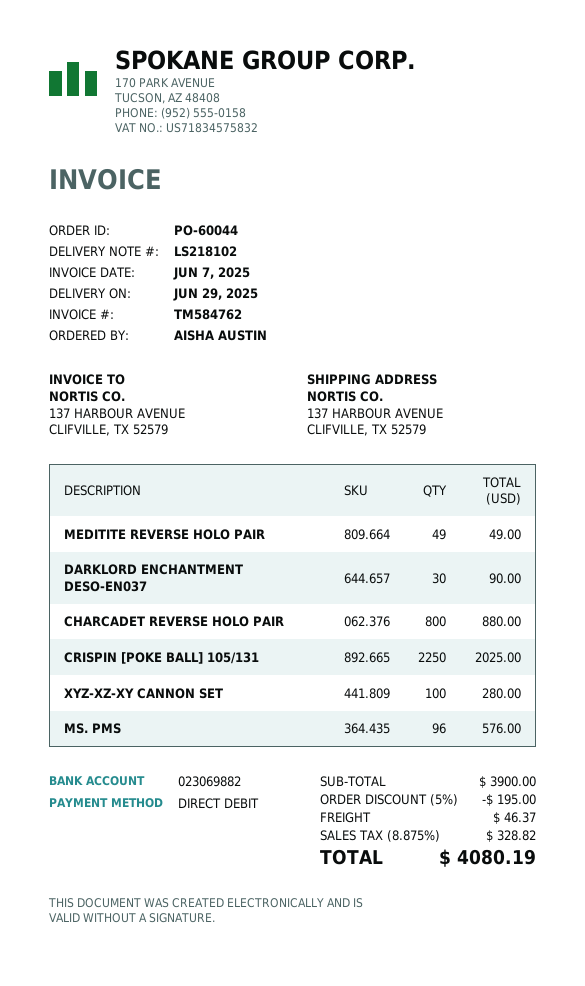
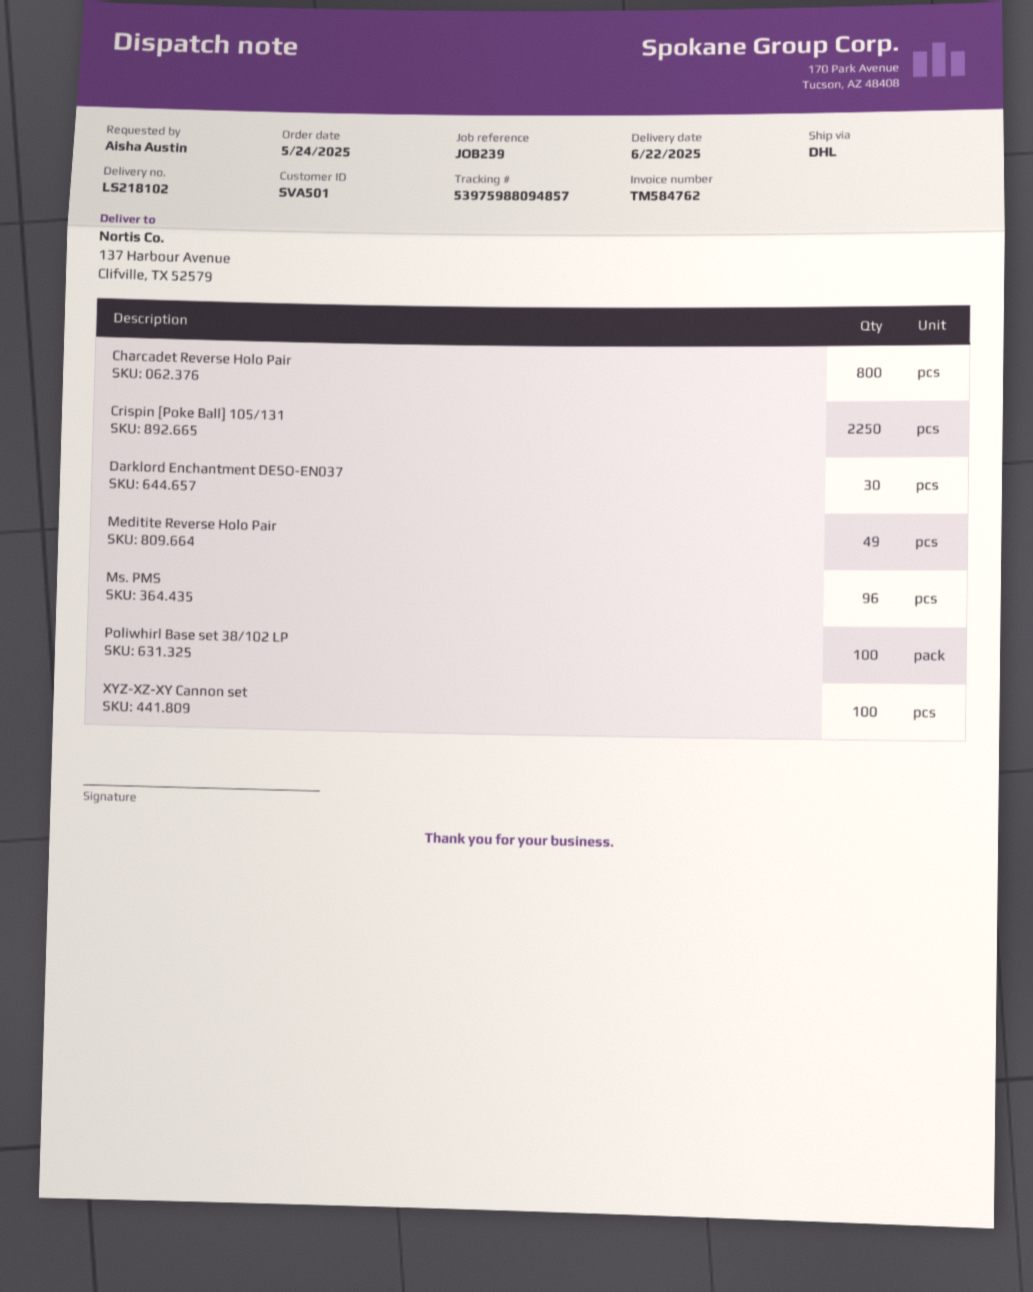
delivery date: 2025-06-29 -> 2025-06-22
Poliwhirl Base set 38/102 LP: none -> 100

